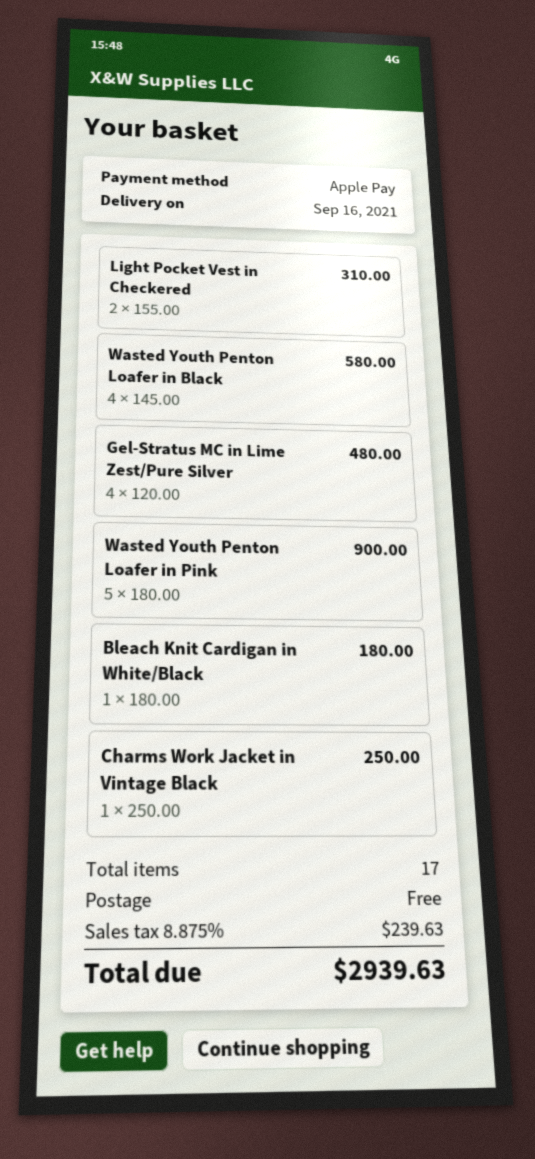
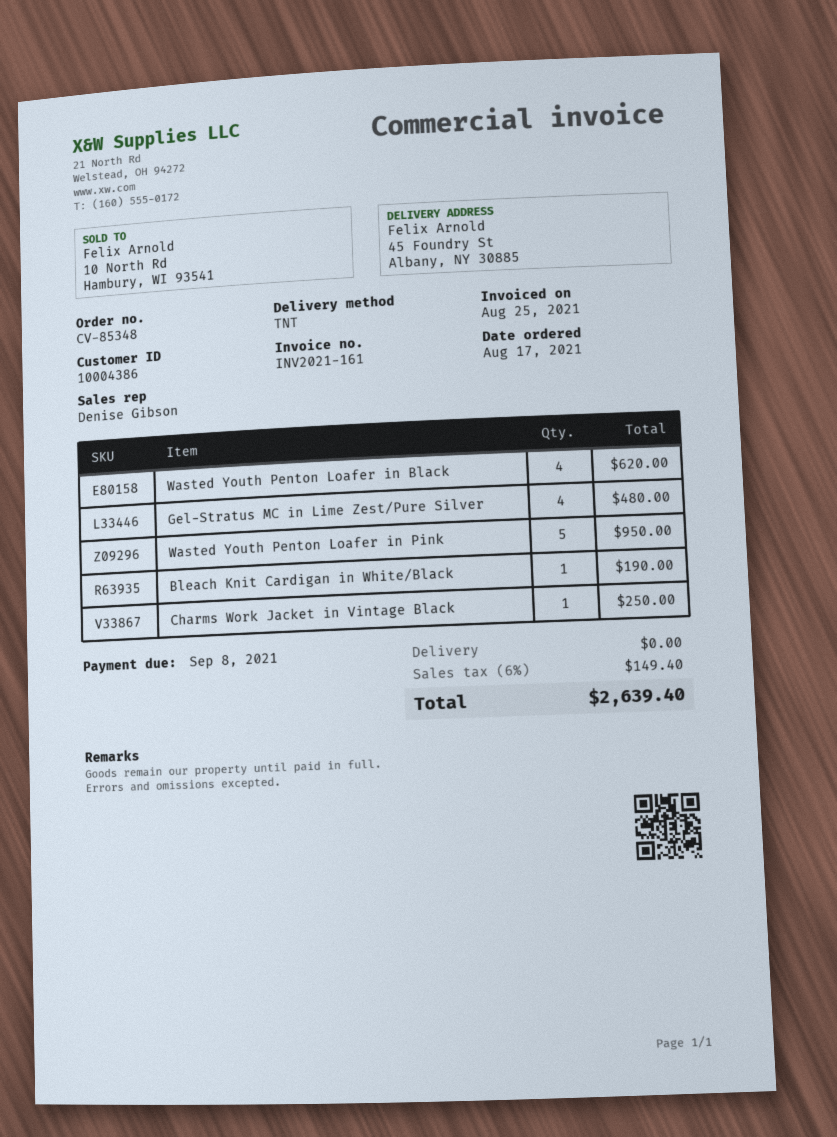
Light Pocket Vest in Checkered: 2 for 310.00 -> none
Wasted Youth Penton Loafer in Black: 4 for 580.00 -> 4 for 620.00
Wasted Youth Penton Loafer in Pink: 5 for 900.00 -> 5 for 950.00
Bleach Knit Cardigan in White/Black: 1 for 180.00 -> 1 for 190.00
tax: 8.875% = 239.63 -> 6% = 149.40
total: 2939.63 -> 2639.40

